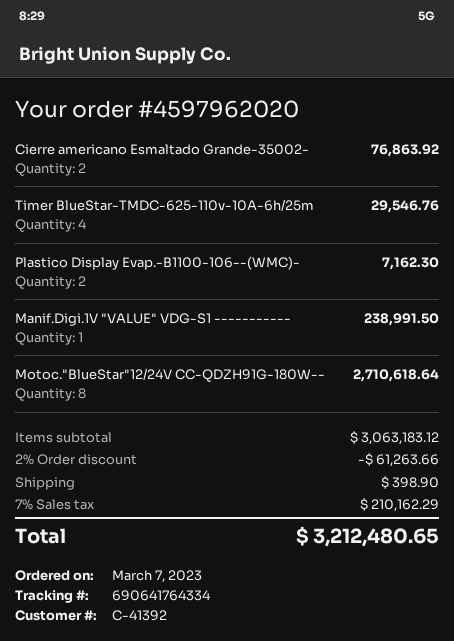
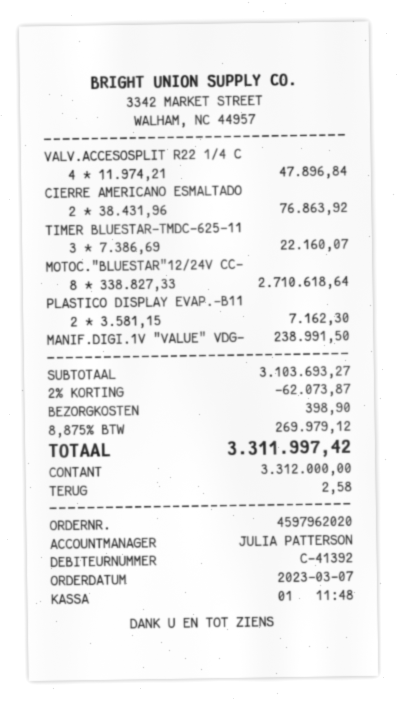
Timer BlueStar-TMDC-625-110v-10A-6h/25m: 4 for 29546.76 -> 3 for 22160.07
VALV.ACCESOSPLIT R22 1/4 C: none -> 4 for 47896.84
subtotal: 3063183.12 -> 3103693.27
discount: 2% = 61263.66 -> 2% = 62073.87
tax: 7% = 210162.29 -> 8.875% = 269979.12
total: 3212480.65 -> 3311997.42

